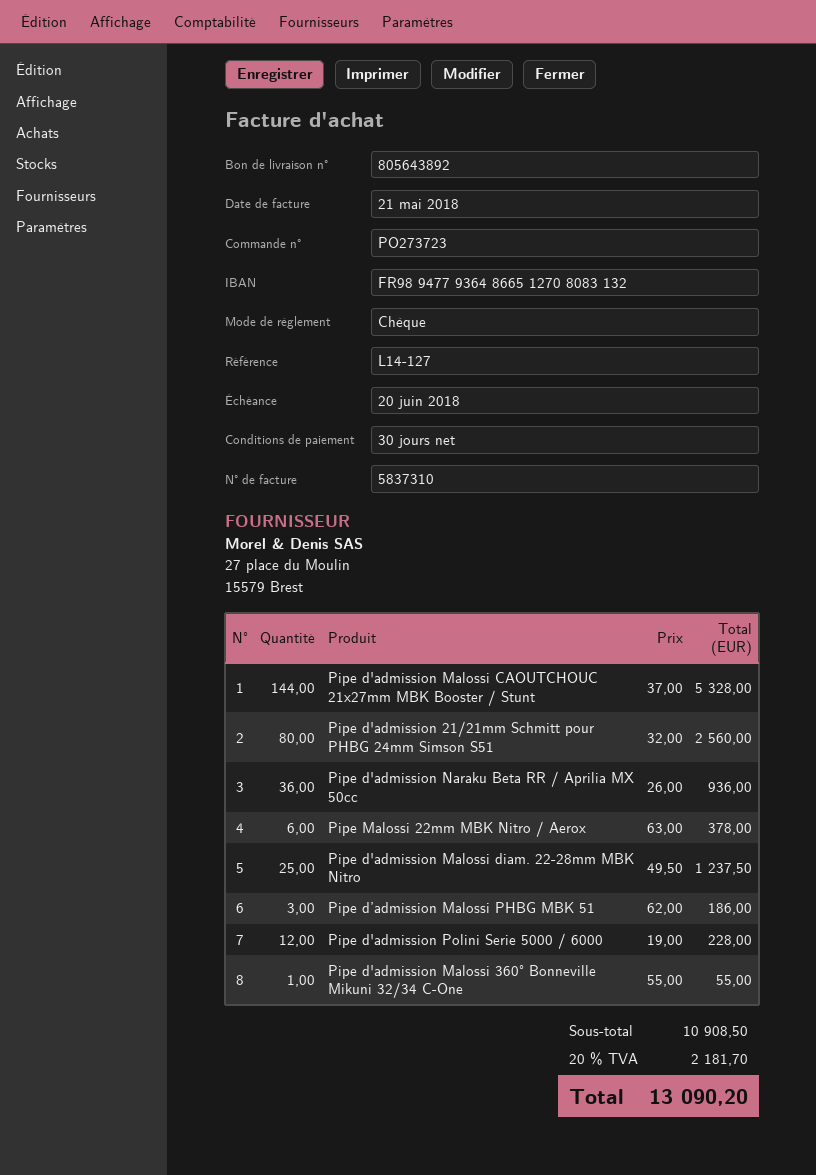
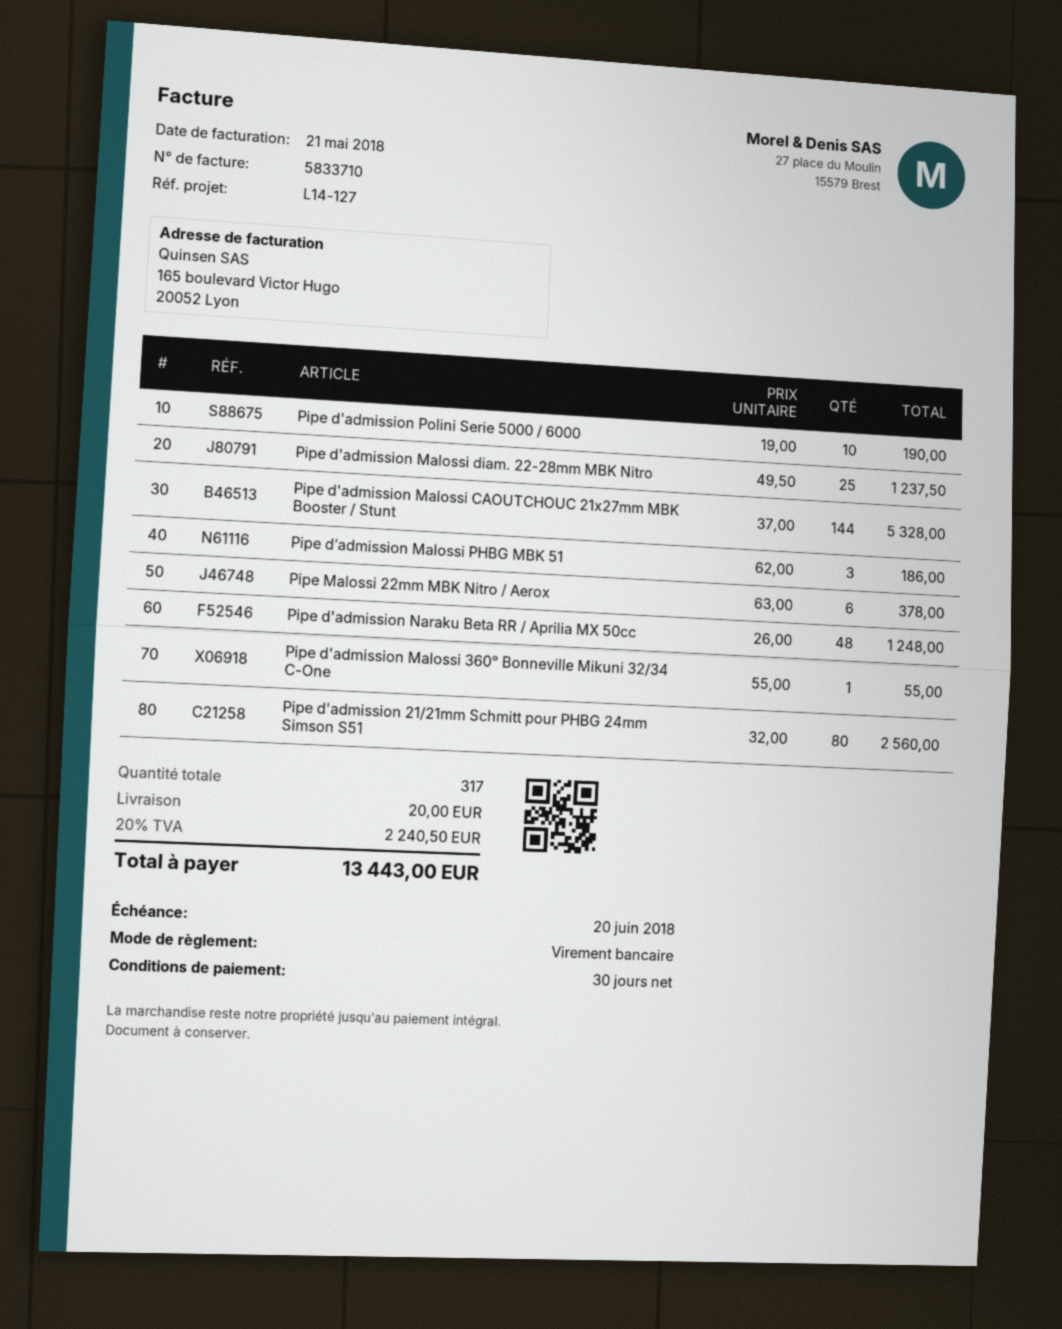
invoice number: 5837310 -> 5833710
payment method: cheque -> bank transfer
Pipe d'admission Naraku Beta RR / Aprilia MX 50cc: 36 x 26.00 = 936.00 -> 48 x 26.00 = 1248.00
Pipe d'admission Polini Serie 5000 / 6000: 12 x 19.00 = 228.00 -> 10 x 19.00 = 190.00
shipping: none -> 20.00
tax: 20% = 2181.70 -> 20% = 2240.50
total: 13090.20 -> 13443.00

